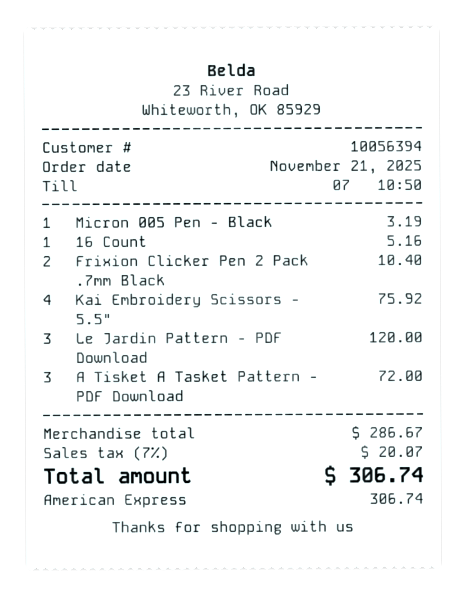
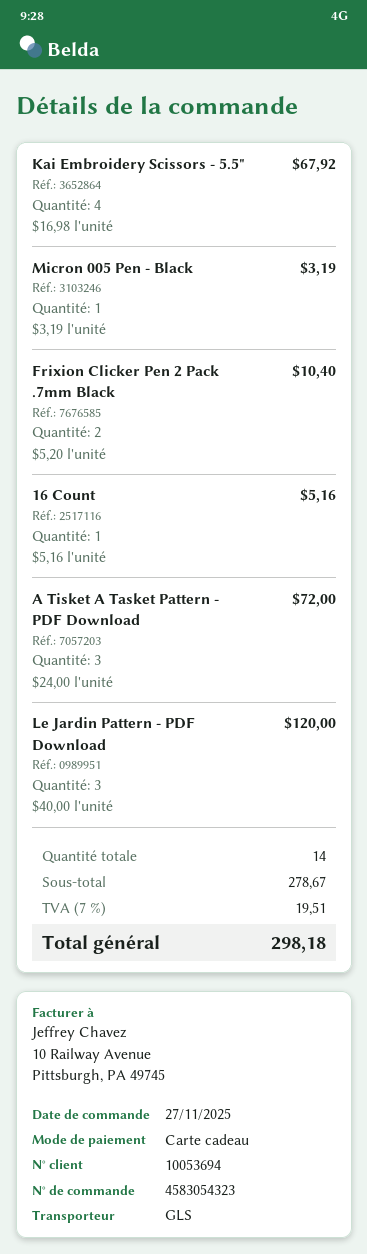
order date: 2025-11-21 -> 2025-11-27
customer number: 10056394 -> 10053694
payment method: American Express -> gift card
Kai Embroidery Scissors - 5.5": 4 for 75.92 -> 4 for 67.92
subtotal: 286.67 -> 278.67
tax: 7% = 20.07 -> 7% = 19.51
total: 306.74 -> 298.18

